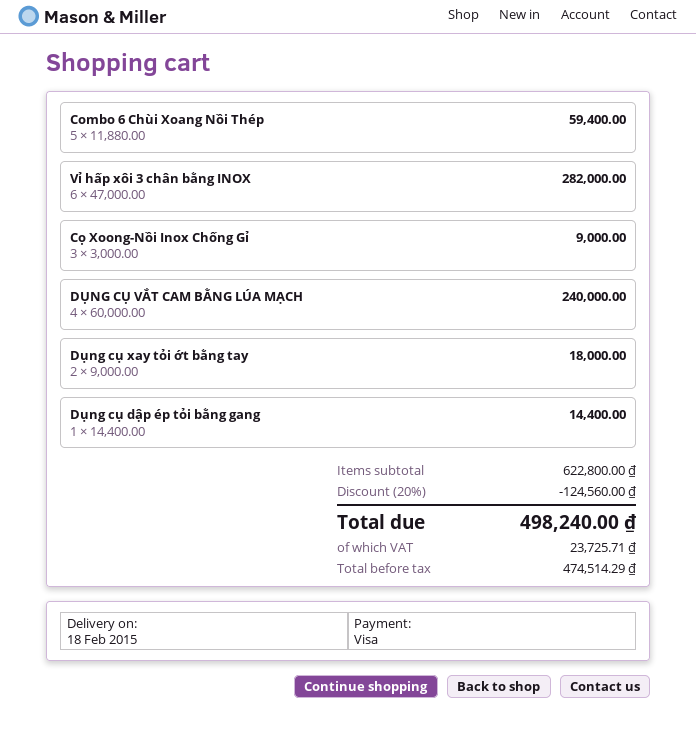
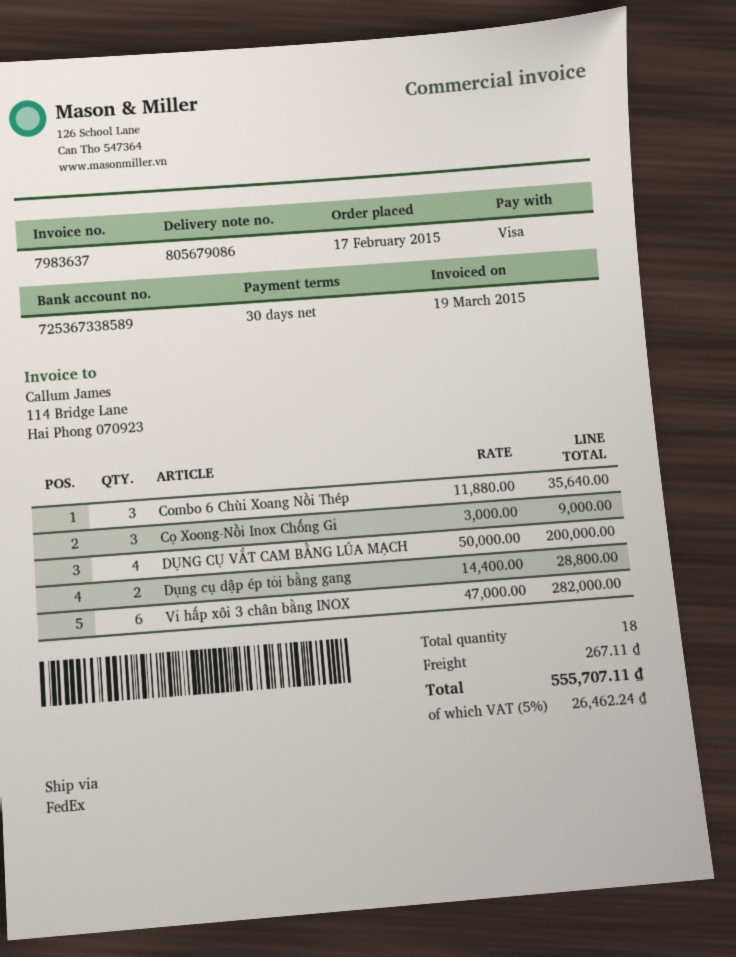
Combo 6 Chùi Xoang Nồi Thép: 5 x 11880.00 = 59400.00 -> 3 x 11880.00 = 35640.00
DỤNG CỤ VẮT CAM BẰNG LÚA MẠCH: 4 x 60000.00 = 240000.00 -> 4 x 50000.00 = 200000.00
Dụng cụ xay tỏi ớt bằng tay: 2 x 9000.00 = 18000.00 -> none
Dụng cụ dập ép tỏi bằng gang: 1 x 14400.00 = 14400.00 -> 2 x 14400.00 = 28800.00
discount: 20% = 124560.00 -> none
shipping: none -> 267.11
tax: 23725.71 -> 26462.24
total: 498240.00 -> 555707.11

